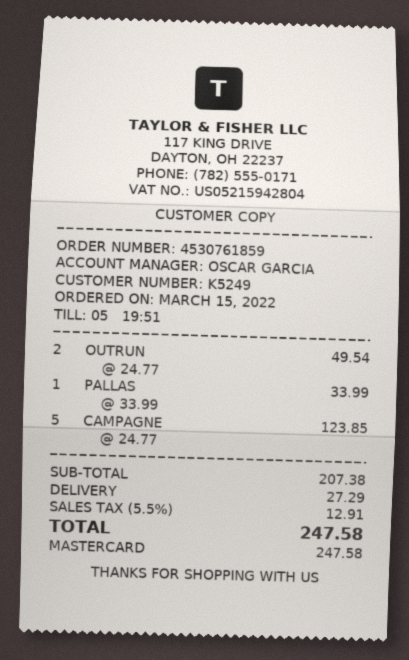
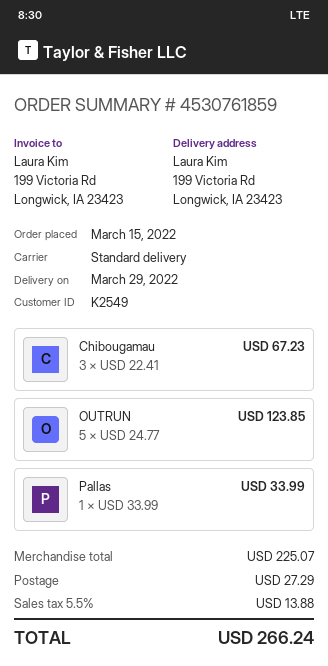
customer number: K5249 -> K2549
OUTRUN: 2 x 24.77 = 49.54 -> 5 x 24.77 = 123.85
CAMPAGNE: 5 x 24.77 = 123.85 -> none
Chibougamau: none -> 3 x 22.41 = 67.23
subtotal: 207.38 -> 225.07
tax: 5.5% = 12.91 -> 5.5% = 13.88
total: 247.58 -> 266.24

